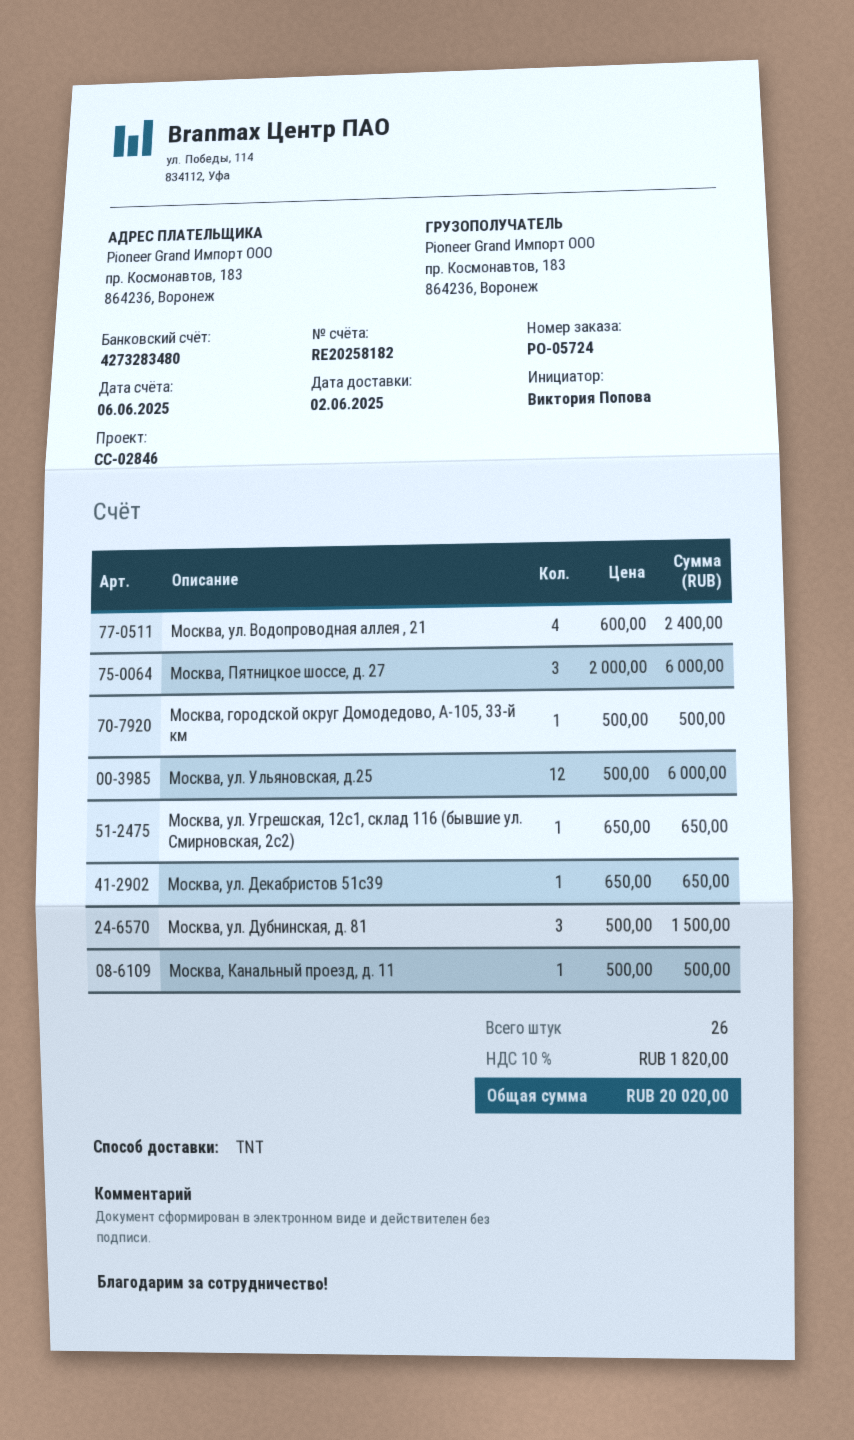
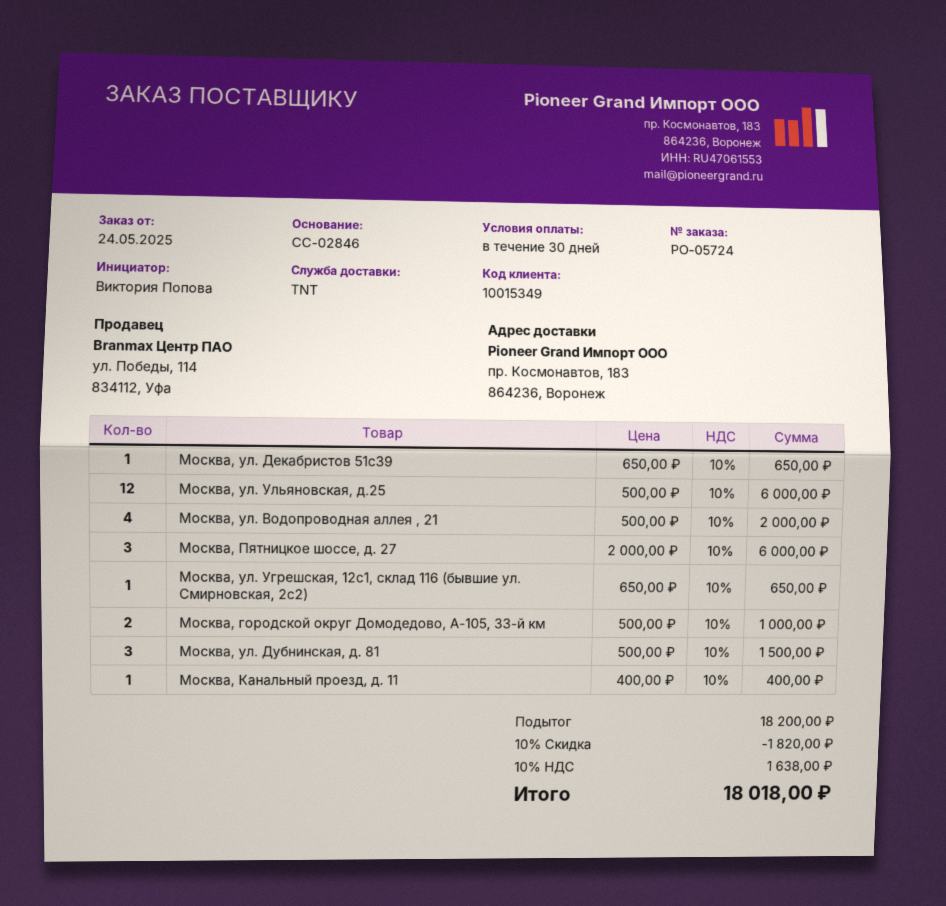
Москва, ул. Водопроводная аллея , 21: 4 x 600.00 = 2400.00 -> 4 x 500.00 = 2000.00
Москва, городской округ Домодедово, А-105, 33-й км: 1 x 500.00 = 500.00 -> 2 x 500.00 = 1000.00
Москва, Канальный проезд, д. 11: 1 x 500.00 = 500.00 -> 1 x 400.00 = 400.00
discount: none -> 10% = 1820.00
tax: 10% = 1820.00 -> 10% = 1638.00
total: 20020.00 -> 18018.00

